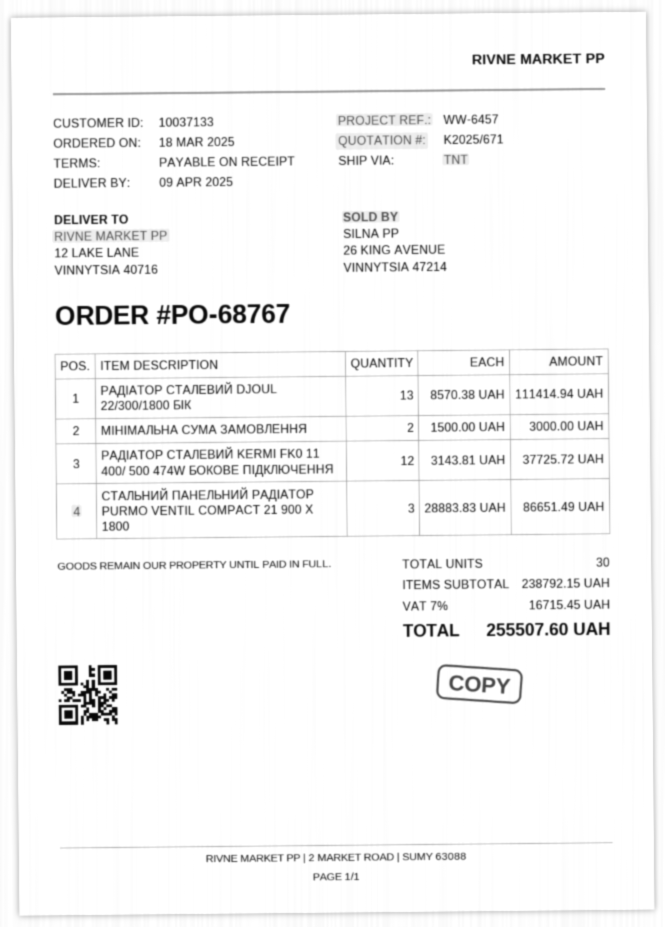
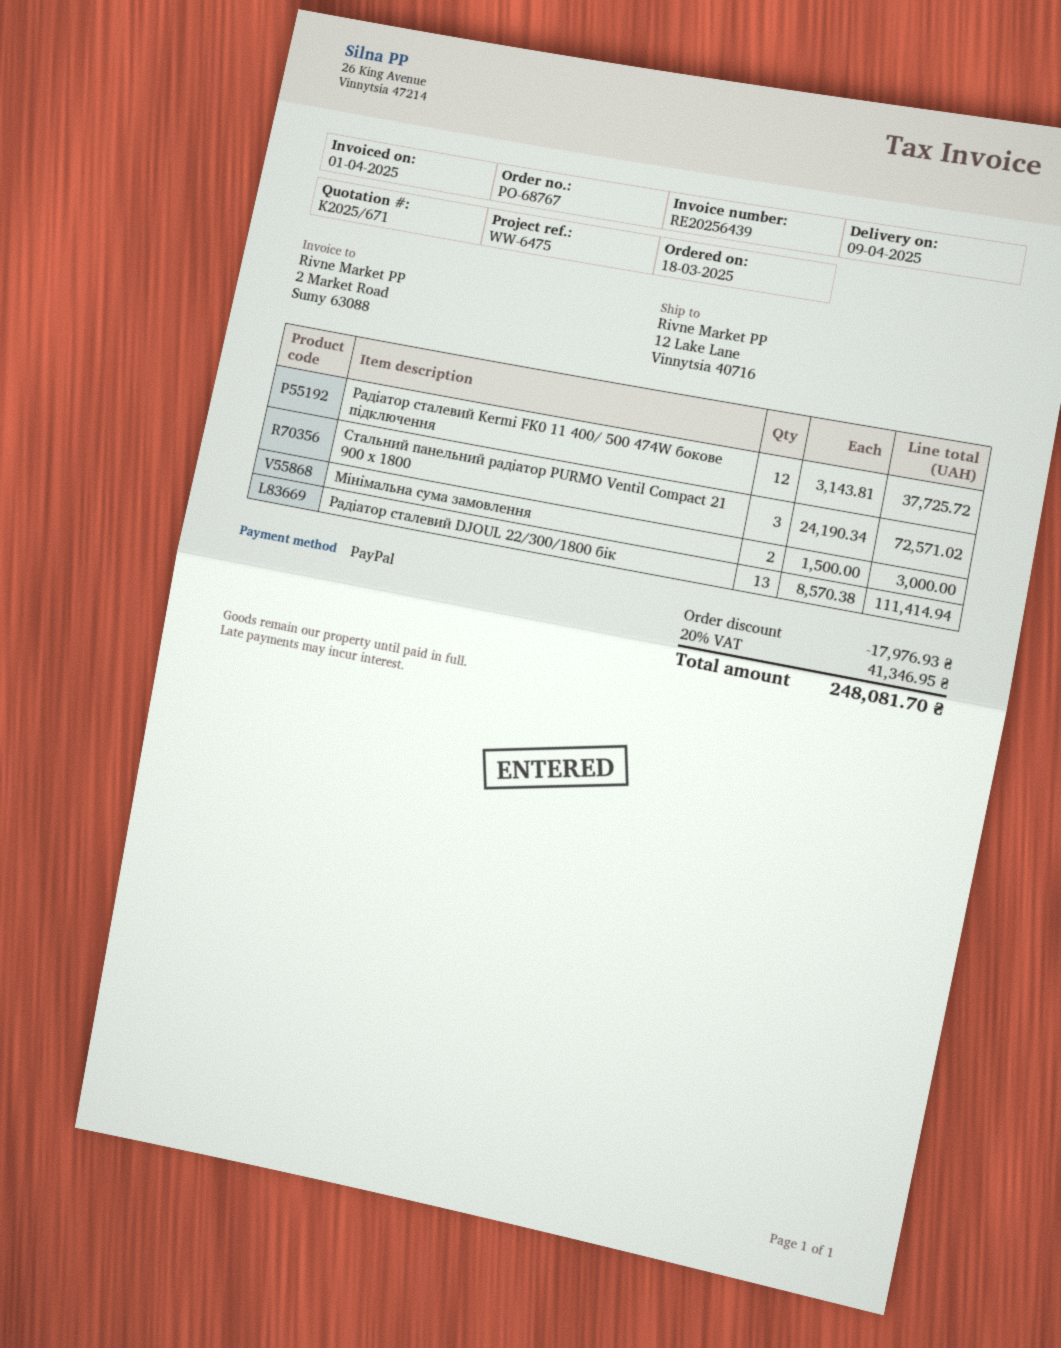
reference: WW-6457 -> WW-6475
СТАЛЬНИЙ ПАНЕЛЬНИЙ РАДІАТОР PURMO VENTIL COMPACT 21 900 X 1800: 3 x 28883.83 = 86651.49 -> 3 x 24190.34 = 72571.02
discount: none -> 17976.93
tax: 7% = 16715.45 -> 20% = 41346.95
total: 255507.60 -> 248081.70

